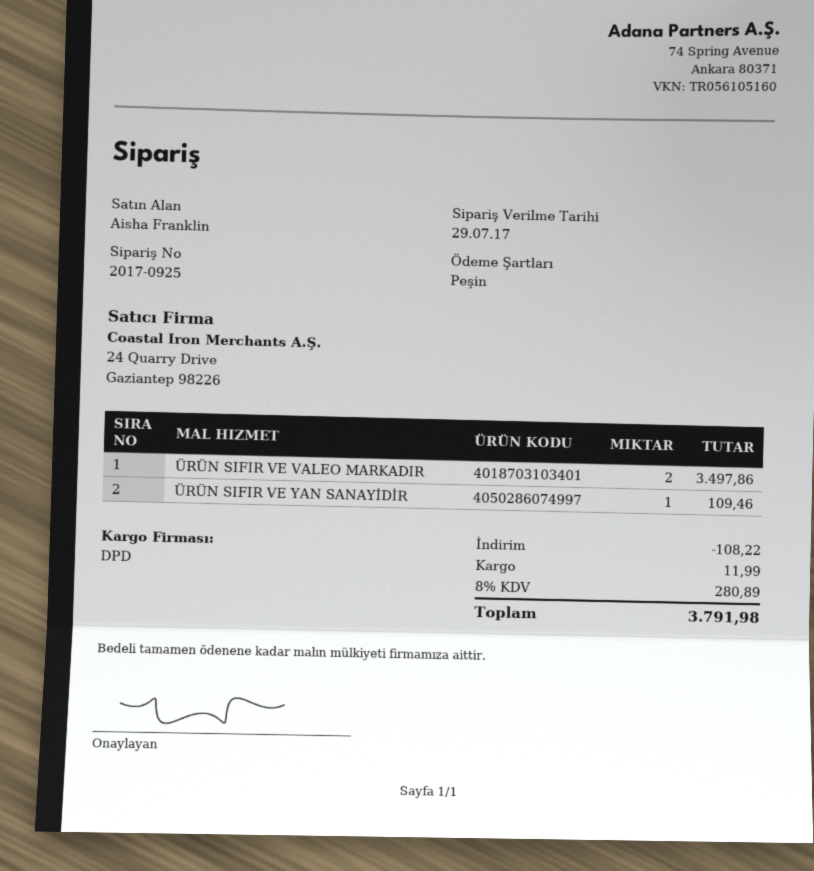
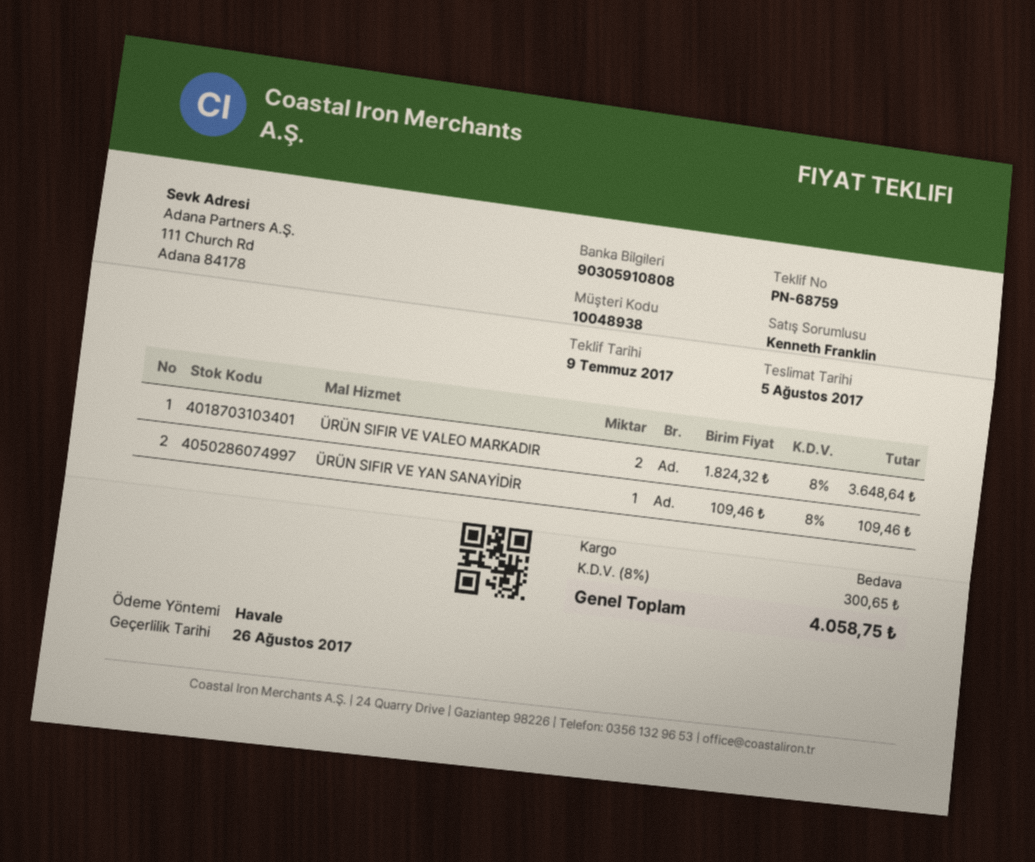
ÜRÜN SIFIR VE VALEO MARKADIR: 2 for 3497.86 -> 2 for 3648.64
discount: 108.22 -> none
shipping: 11.99 -> 0.00
tax: 8% = 280.89 -> 8% = 300.65
total: 3791.98 -> 4058.75

